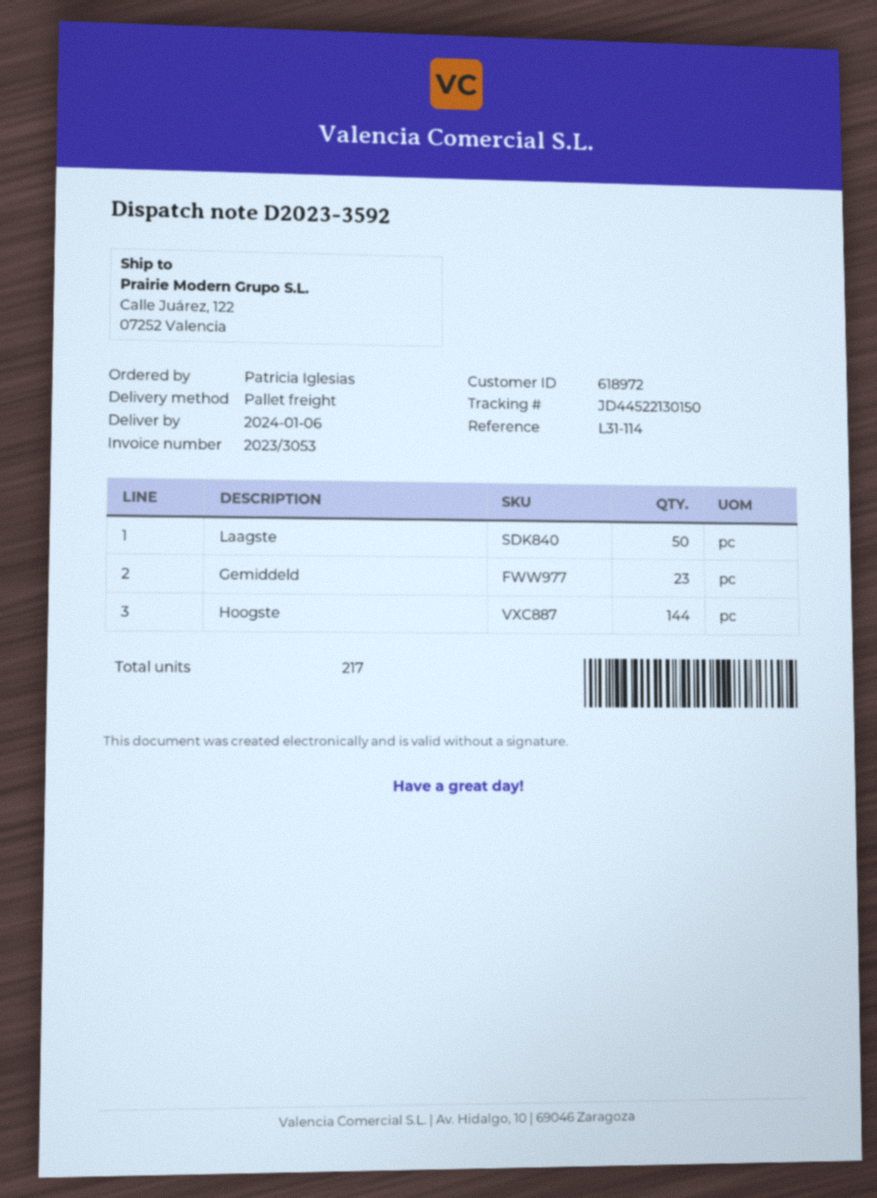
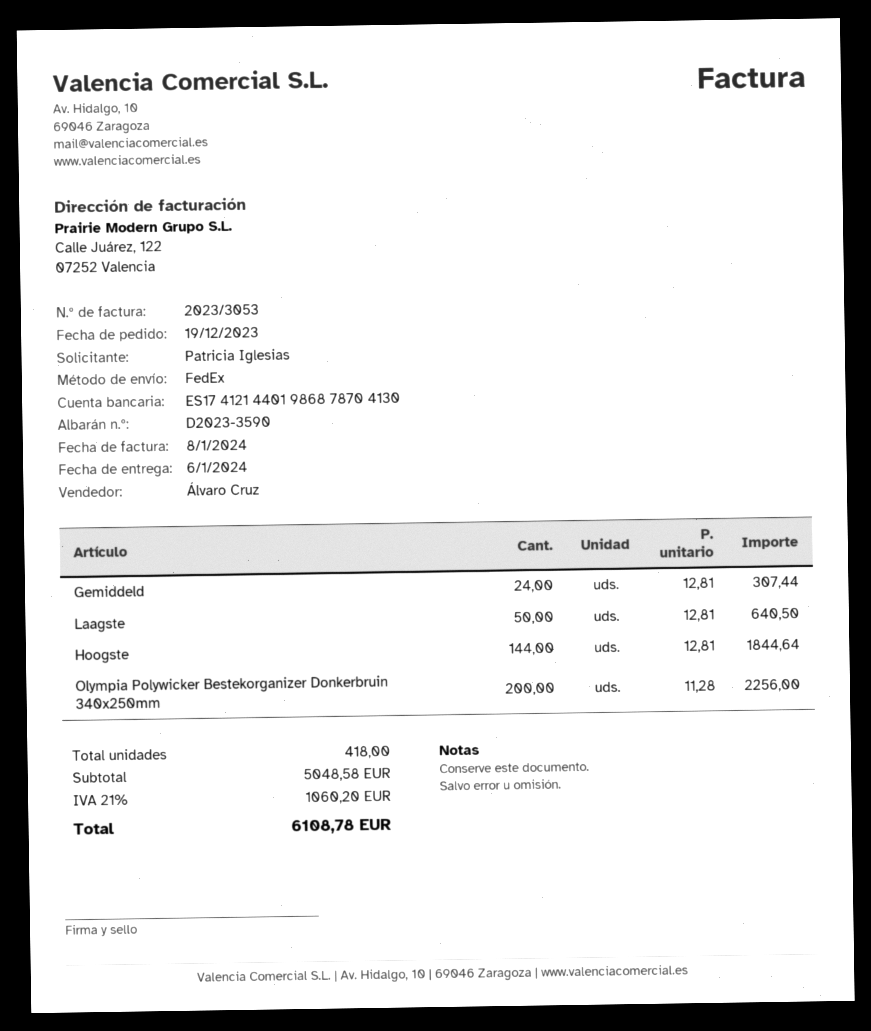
delivery note number: D2023-3592 -> D2023-3590
shipping method: pallet freight -> FedEx
Gemiddeld: 23 -> 24
Olympia Polywicker Bestekorganizer Donkerbruin 340x250mm: none -> 200
total quantity: 217 -> 418

